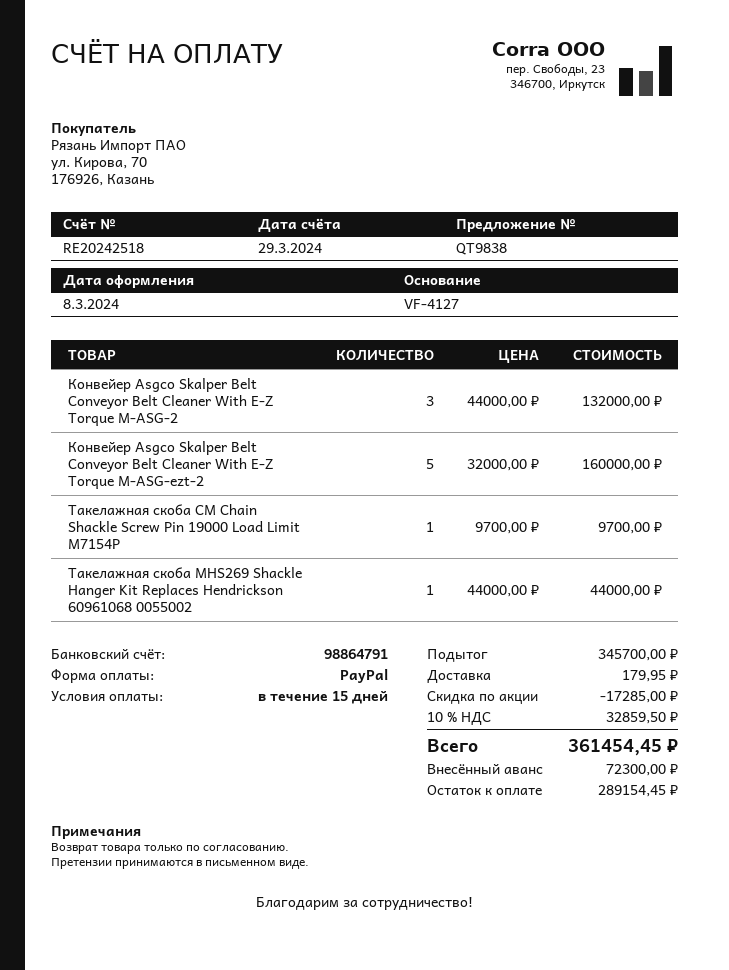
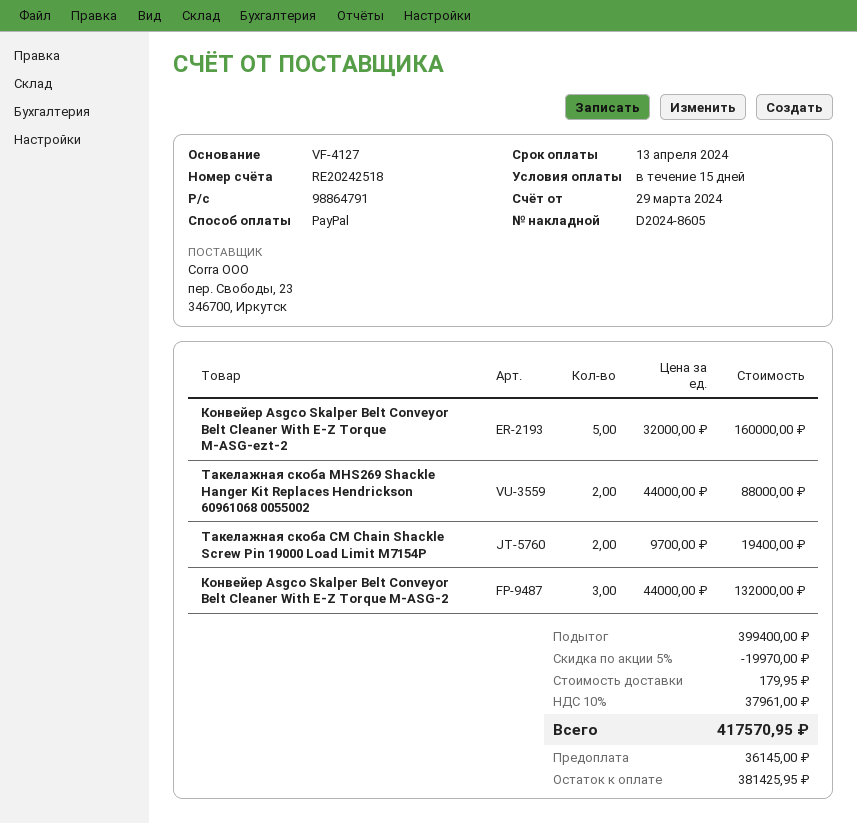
Такелажная скоба CM Chain Shackle Screw Pin 19000 Load Limit M7154P: 1 x 9700.00 = 9700.00 -> 2 x 9700.00 = 19400.00
Такелажная скоба MHS269 Shackle Hanger Kit Replaces Hendrickson 60961068 0055002: 1 x 44000.00 = 44000.00 -> 2 x 44000.00 = 88000.00
subtotal: 345700.00 -> 399400.00
discount: 17285.00 -> 19970.00
tax: 10% = 32859.50 -> 10% = 37961.00
total: 361454.45 -> 417570.95
deposit: 72300.00 -> 36145.00
balance: 289154.45 -> 381425.95

